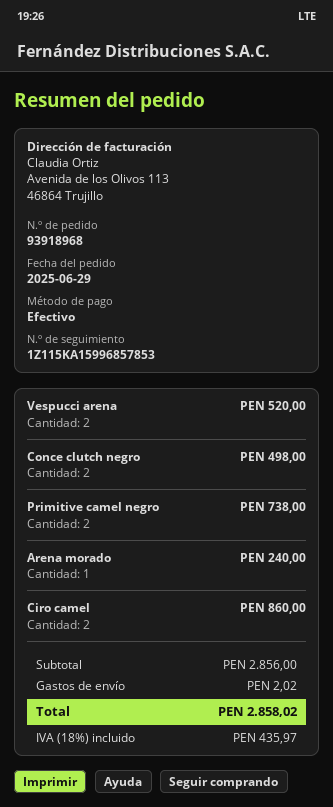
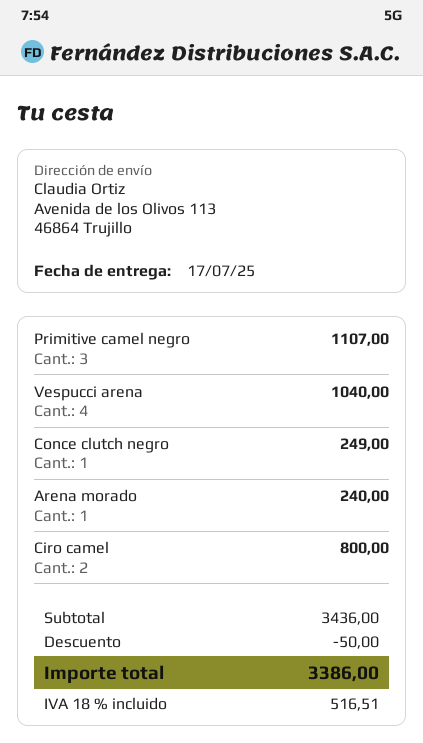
Vespucci arena: 2 for 520.00 -> 4 for 1040.00
Conce clutch negro: 2 for 498.00 -> 1 for 249.00
Primitive camel negro: 2 for 738.00 -> 3 for 1107.00
Ciro camel: 2 for 860.00 -> 2 for 800.00
subtotal: 2856.00 -> 3436.00
discount: none -> 50.00
shipping: 2.02 -> none
tax: 18% = 435.97 -> 18% = 516.51
total: 2858.02 -> 3386.00

